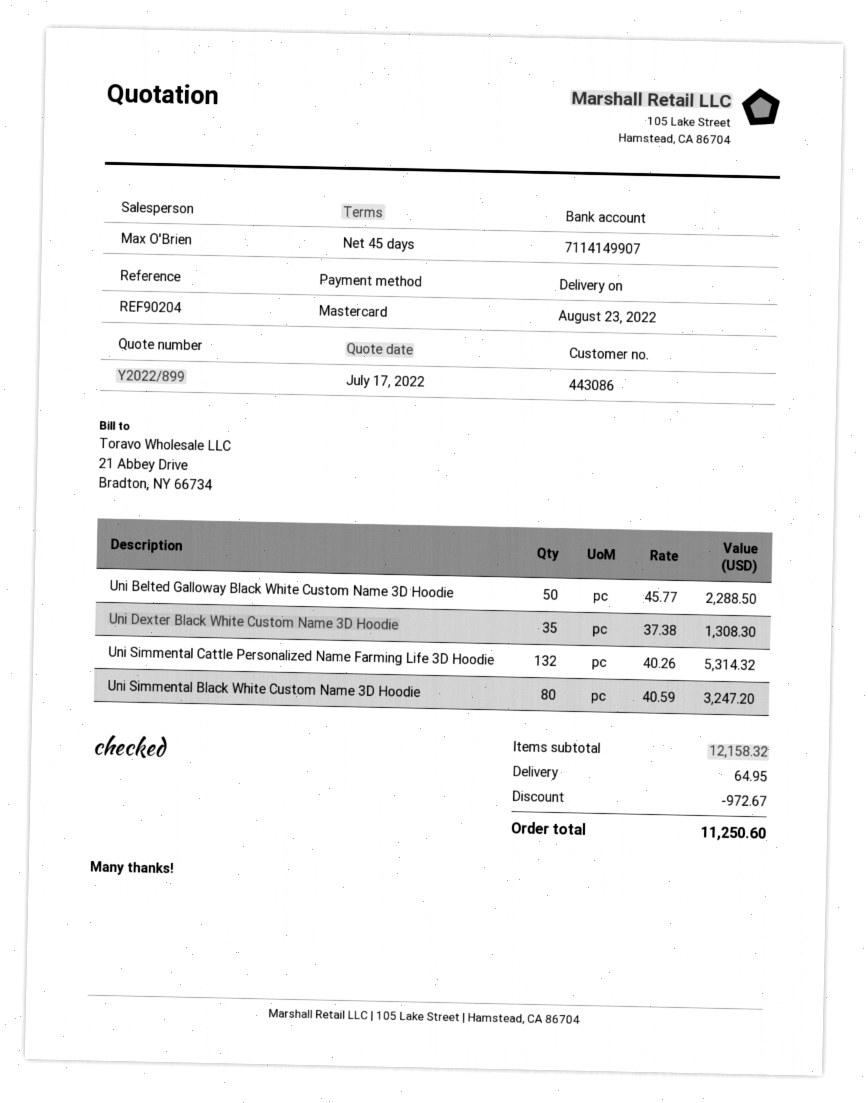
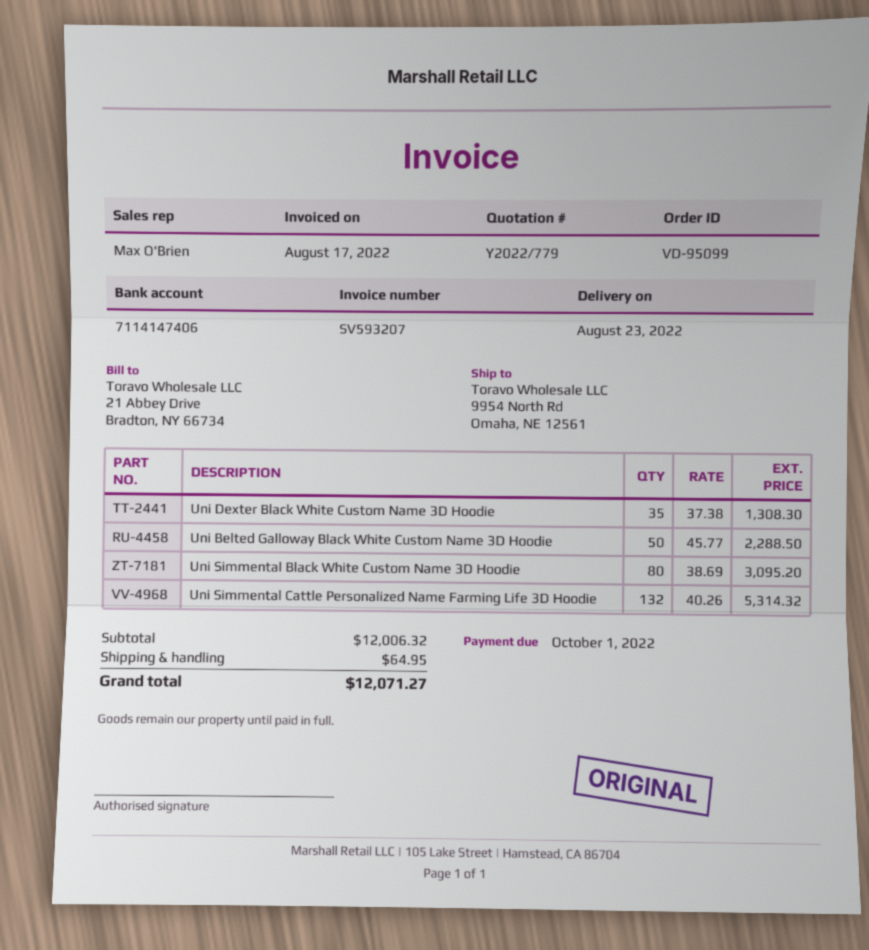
quote number: Y2022/899 -> Y2022/779
bank account: 7114149907 -> 7114147406
Uni Simmental Black White Custom Name 3D Hoodie: 80 x 40.59 = 3247.20 -> 80 x 38.69 = 3095.20
subtotal: 12158.32 -> 12006.32
discount: 972.67 -> none
total: 11250.60 -> 12071.27

